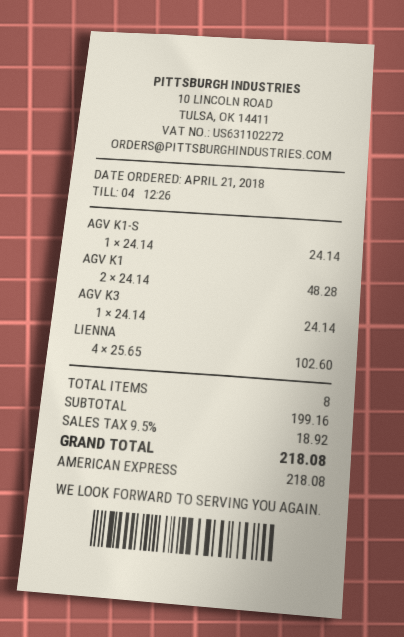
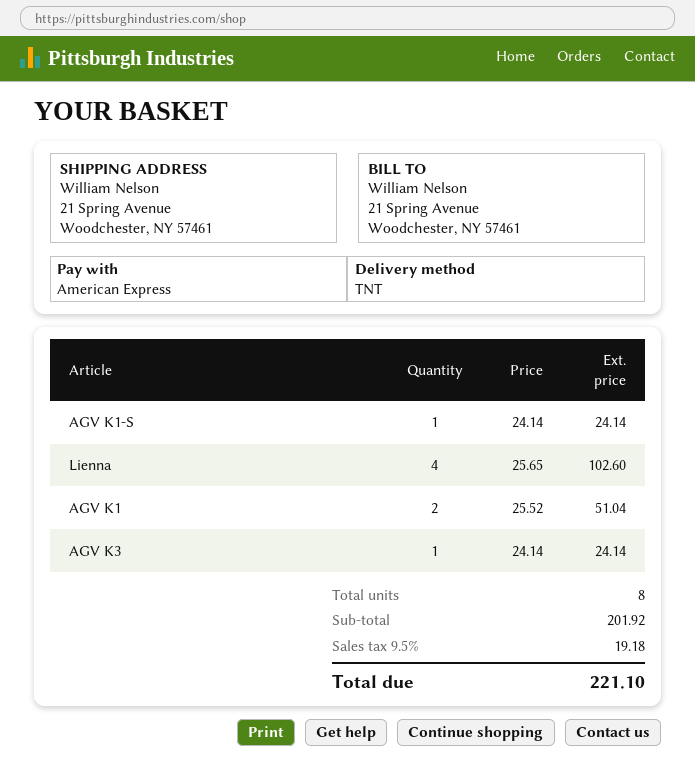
AGV K1: 2 x 24.14 = 48.28 -> 2 x 25.52 = 51.04
subtotal: 199.16 -> 201.92
tax: 9.5% = 18.92 -> 9.5% = 19.18
total: 218.08 -> 221.10

